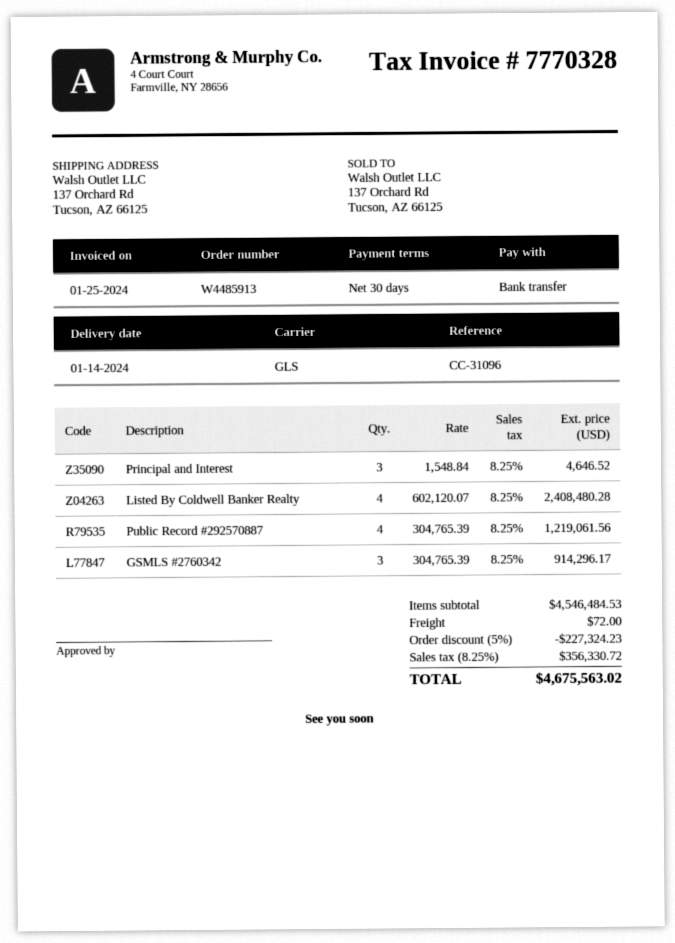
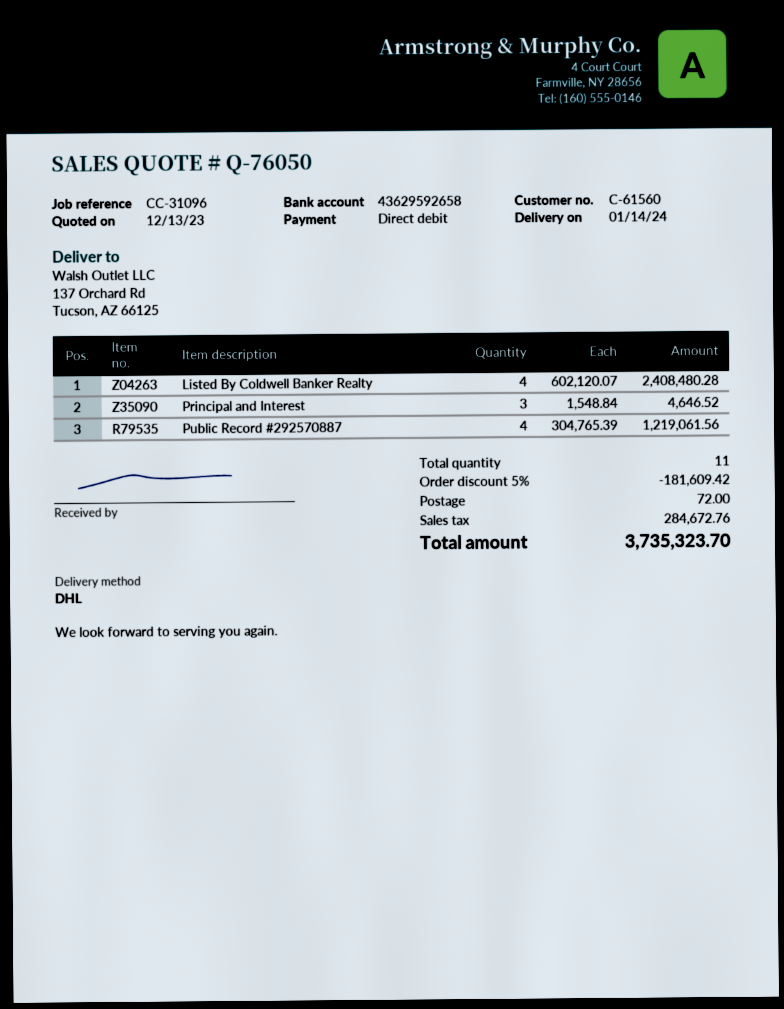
payment method: bank transfer -> direct debit
shipping method: GLS -> DHL
GSMLS #2760342: 3 x 304765.39 = 914296.17 -> none
discount: 5% = 227324.23 -> 5% = 181609.42
tax: 356330.72 -> 284672.76
total: 4675563.02 -> 3735323.70

